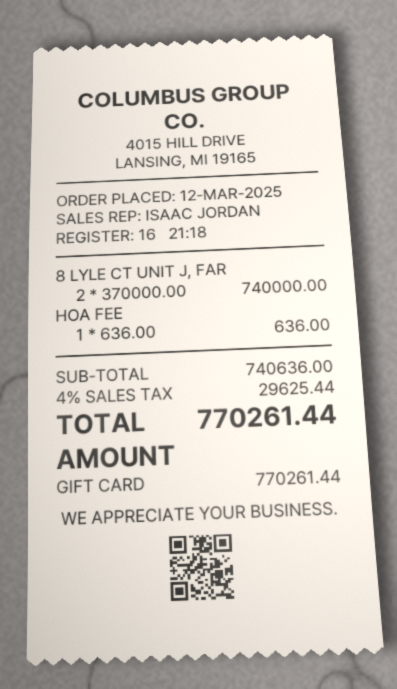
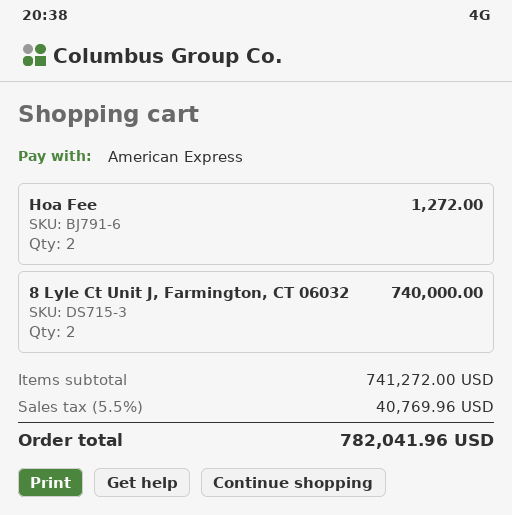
payment method: gift card -> American Express
HOA FEE: 1 for 636.00 -> 2 for 1272.00
subtotal: 740636.00 -> 741272.00
tax: 4% = 29625.44 -> 5.5% = 40769.96
total: 770261.44 -> 782041.96

